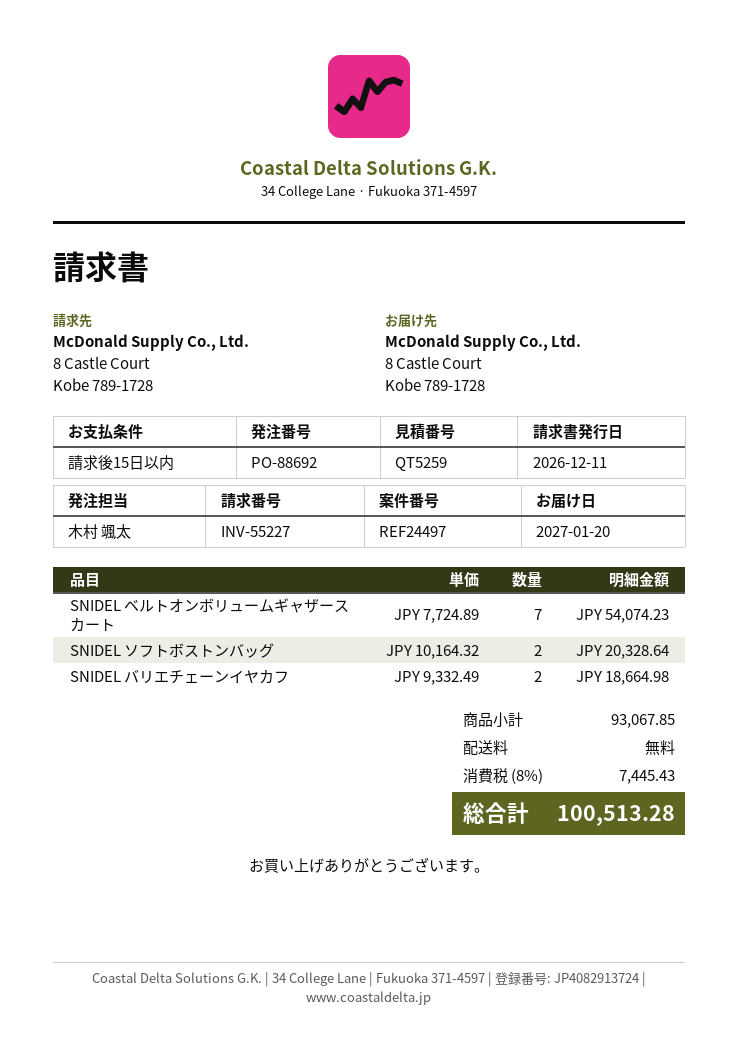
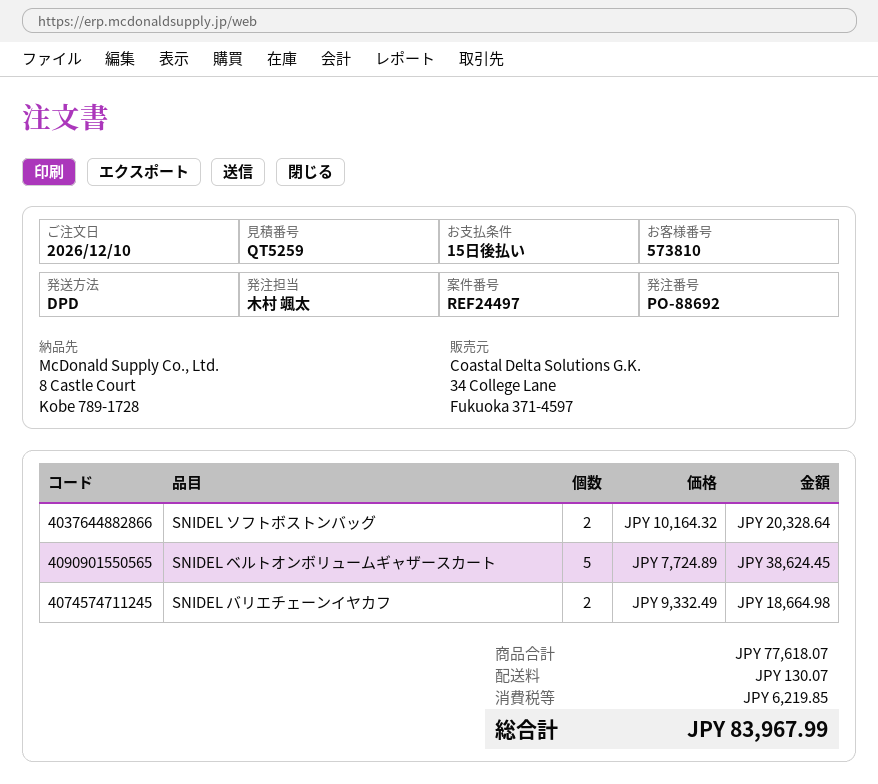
SNIDEL ベルトオンボリュームギャザースカート: 7 x 7724.89 = 54074.23 -> 5 x 7724.89 = 38624.45
subtotal: 93067.85 -> 77618.07
shipping: 0.00 -> 130.07
tax: 7445.43 -> 6219.85
total: 100513.28 -> 83967.99

